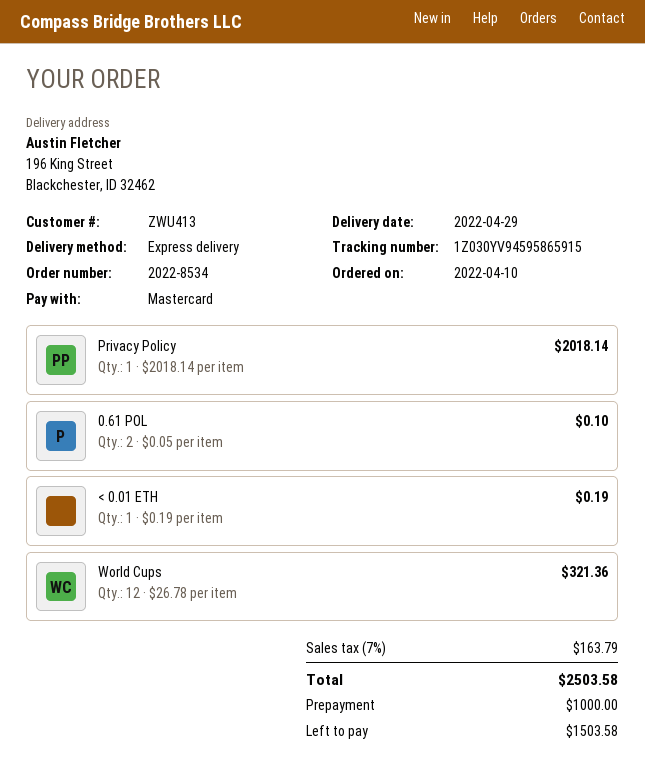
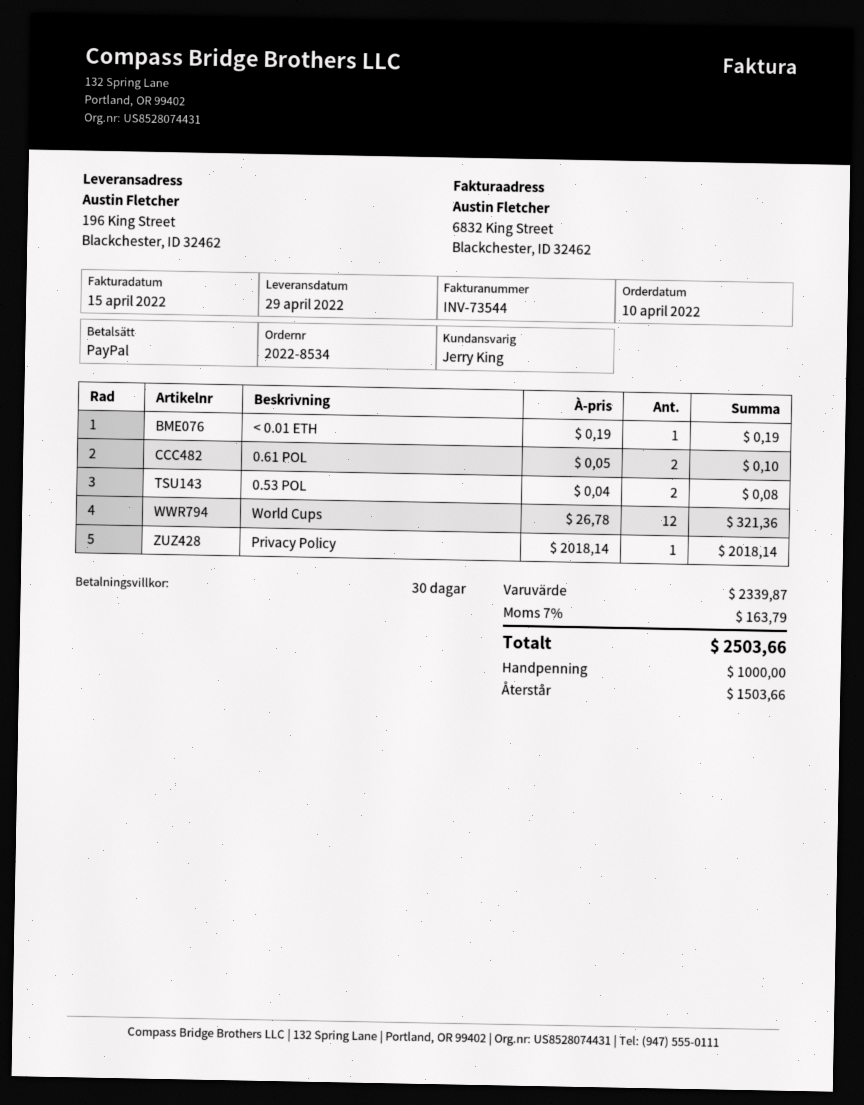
payment method: Mastercard -> PayPal
0.53 POL: none -> 2 x 0.04 = 0.08
total: 2503.58 -> 2503.66
balance: 1503.58 -> 1503.66

